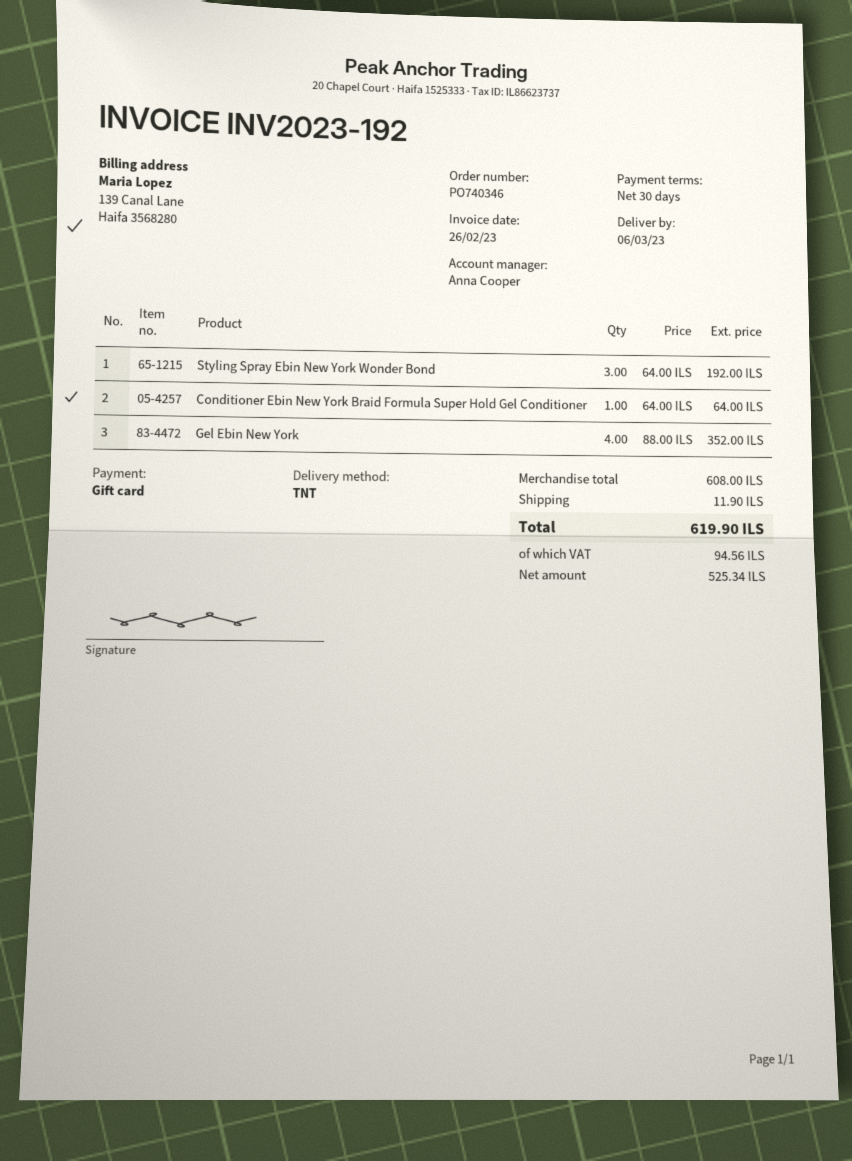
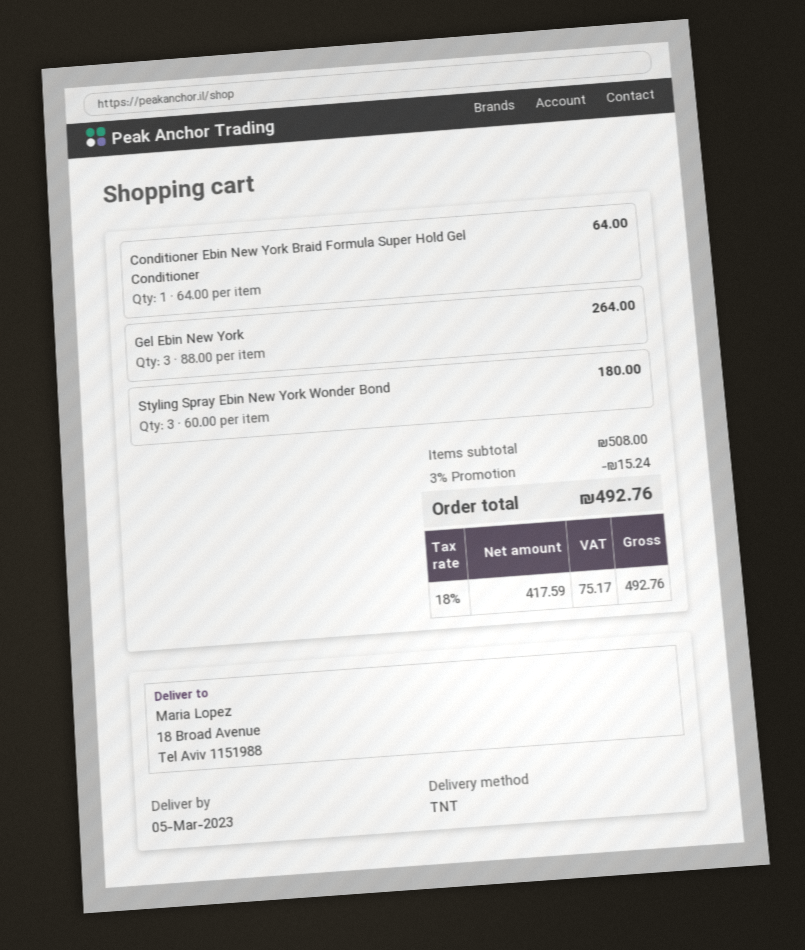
delivery date: 2023-03-06 -> 2023-03-05
Styling Spray Ebin New York Wonder Bond: 3 x 64.00 = 192.00 -> 3 x 60.00 = 180.00
Gel Ebin New York: 4 x 88.00 = 352.00 -> 3 x 88.00 = 264.00
subtotal: 608.00 -> 508.00
discount: none -> 3% = 15.24
shipping: 11.90 -> none
net: 525.34 -> 417.59
tax: 94.56 -> 75.17
total: 619.90 -> 492.76

